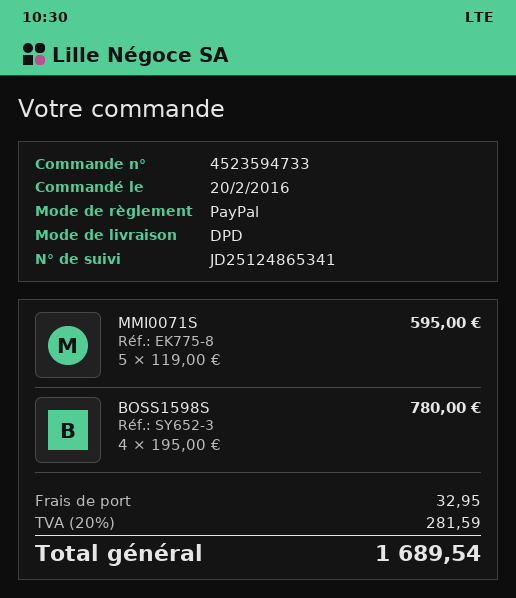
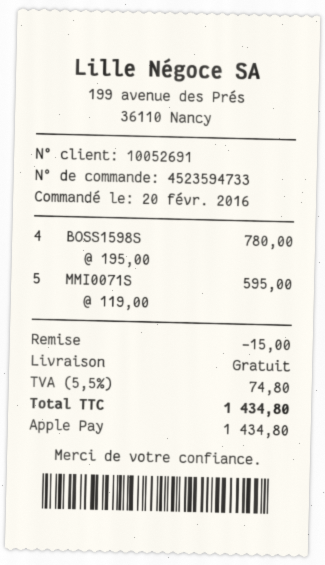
payment method: PayPal -> Apple Pay
discount: none -> 15.00
shipping: 32.95 -> 0.00
tax: 20% = 281.59 -> 5.5% = 74.80
total: 1689.54 -> 1434.80

